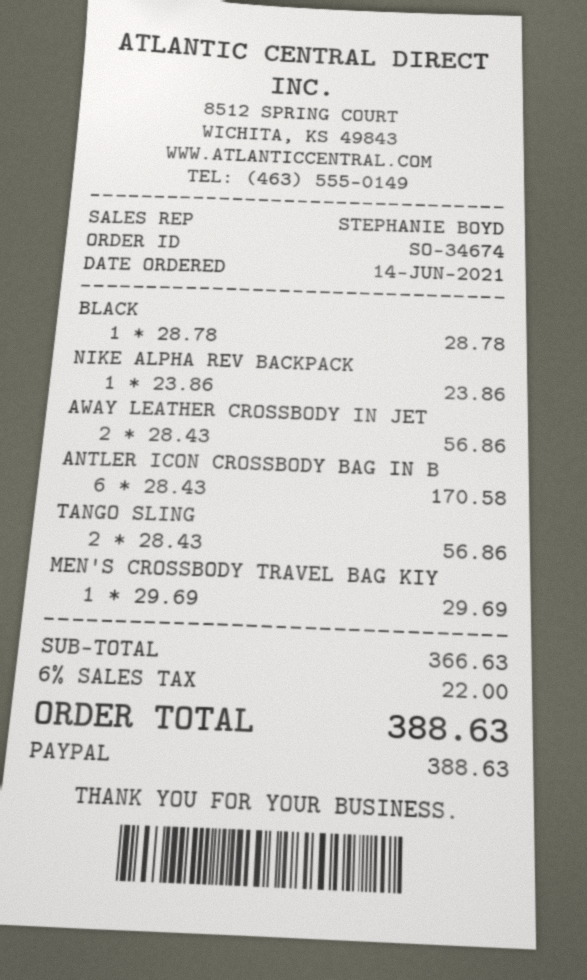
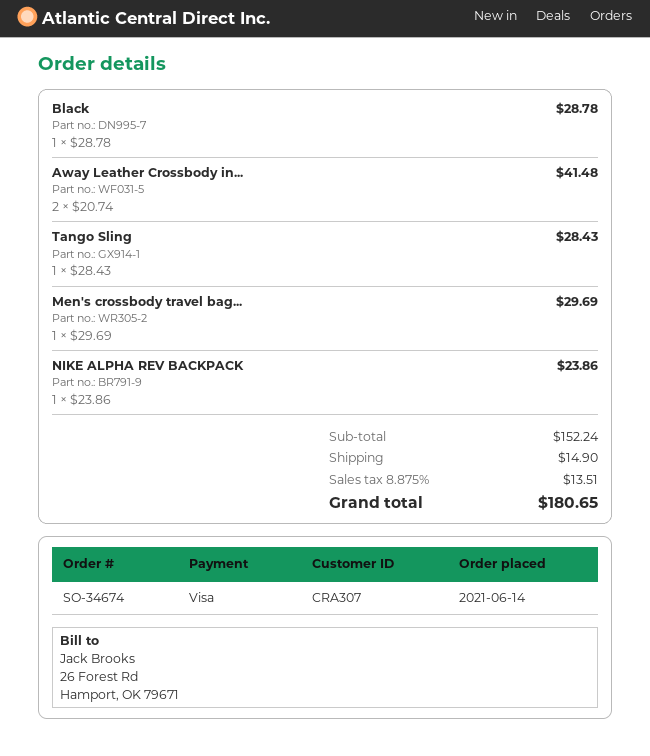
payment method: PayPal -> Visa
AWAY LEATHER CROSSBODY IN JET: 2 x 28.43 = 56.86 -> 2 x 20.74 = 41.48
ANTLER ICON CROSSBODY BAG IN B: 6 x 28.43 = 170.58 -> none
TANGO SLING: 2 x 28.43 = 56.86 -> 1 x 28.43 = 28.43
subtotal: 366.63 -> 152.24
shipping: none -> 14.90
tax: 6% = 22.00 -> 8.875% = 13.51
total: 388.63 -> 180.65

